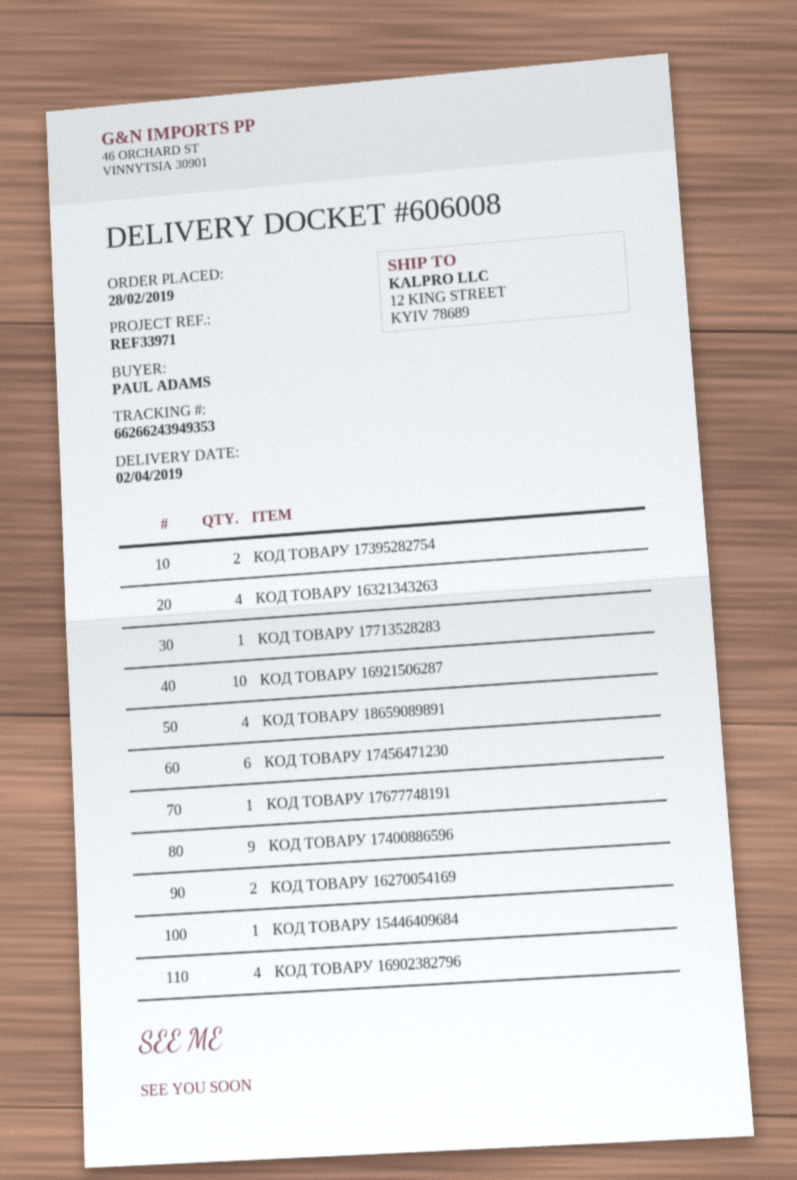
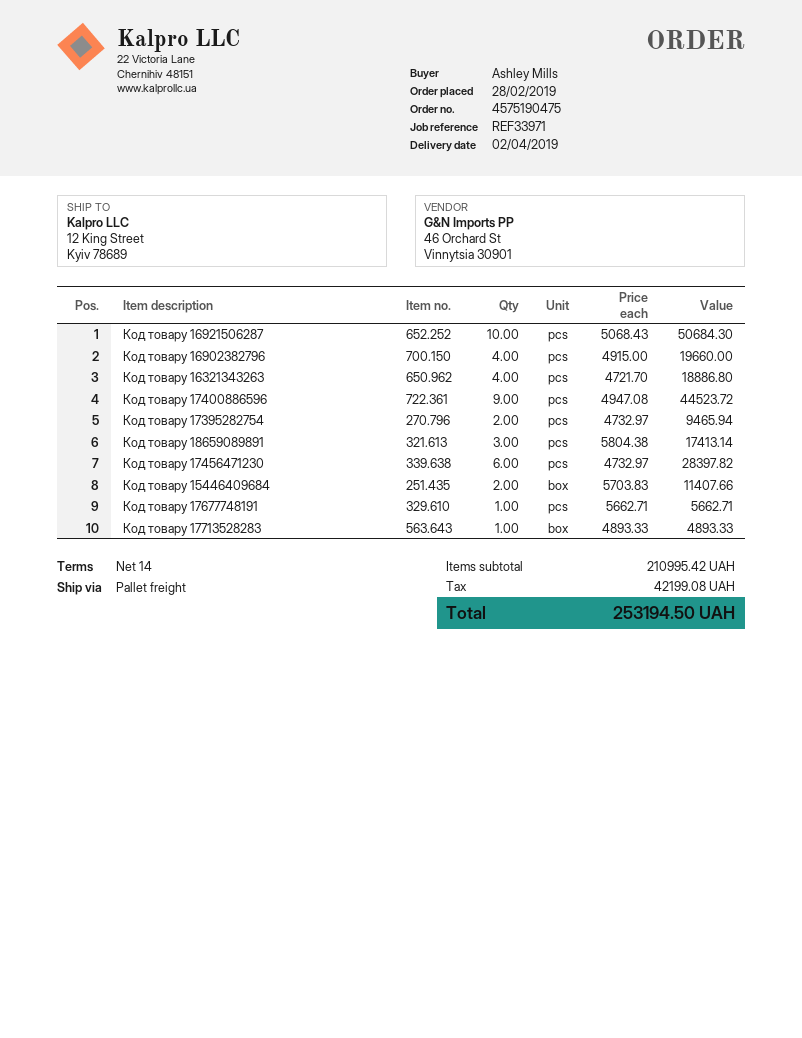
ordered by: PAUL ADAMS -> Ashley Mills
КОД ТОВАРУ 18659089891: 4 -> 3
КОД ТОВАРУ 16270054169: 2 -> none
КОД ТОВАРУ 15446409684: 1 -> 2

